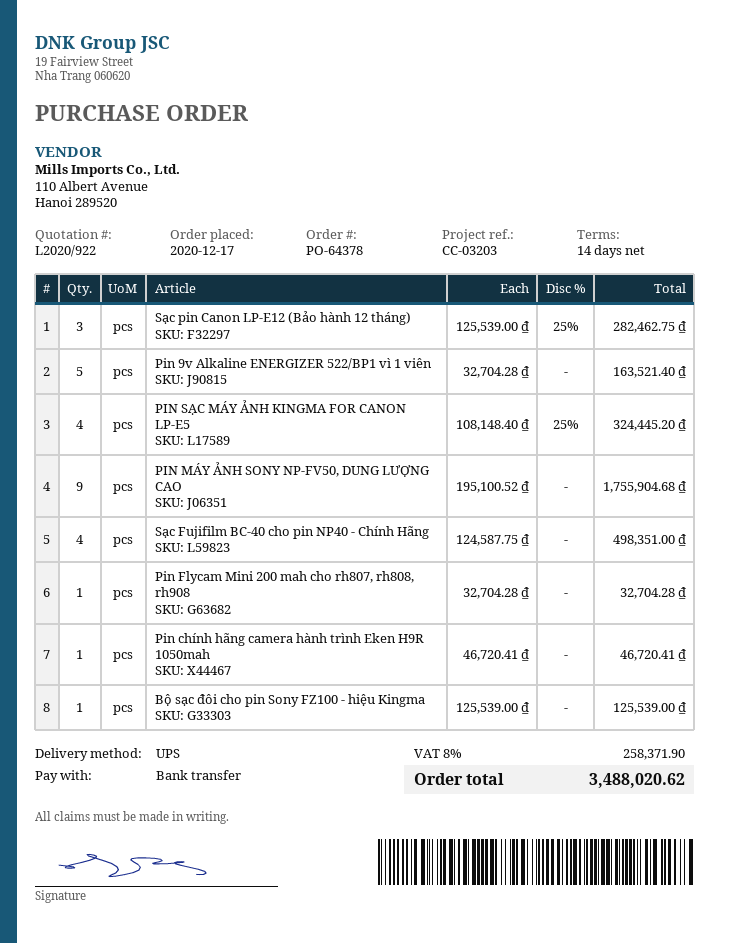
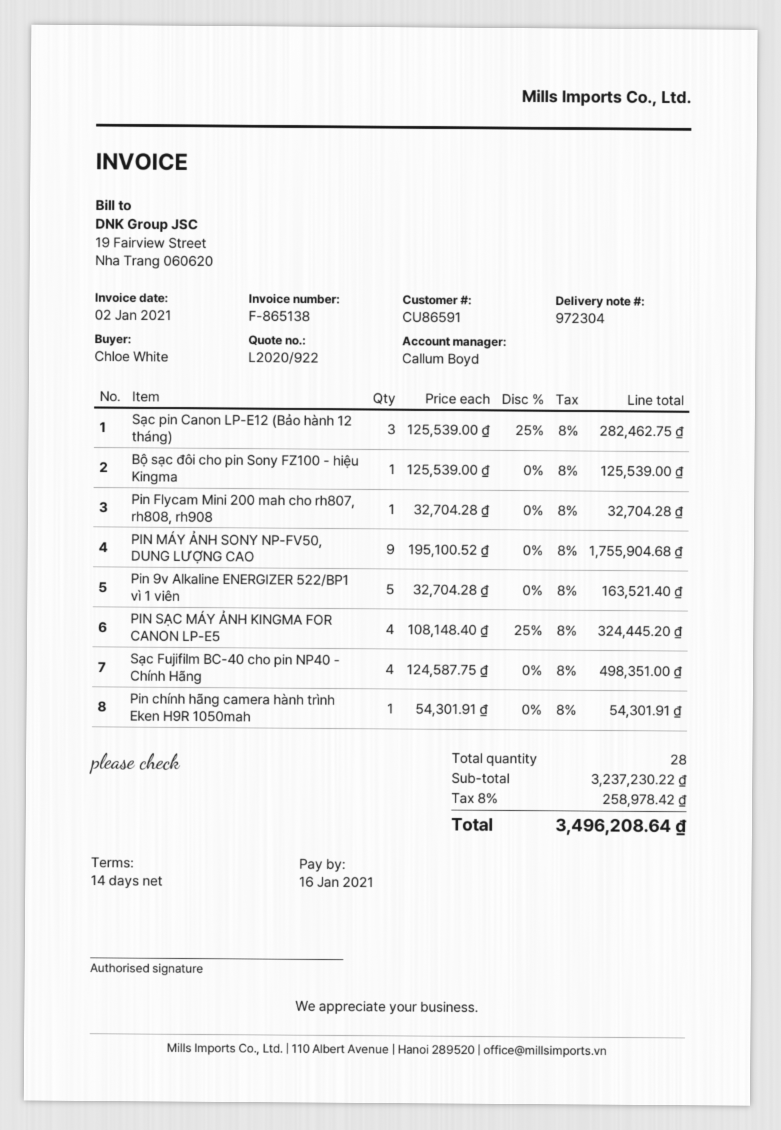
Pin chính hãng camera hành trình Eken H9R 1050mah: 1 x 46720.41 = 46720.41 -> 1 x 54301.91 = 54301.91
tax: 8% = 258371.90 -> 8% = 258978.42
total: 3488020.62 -> 3496208.64

